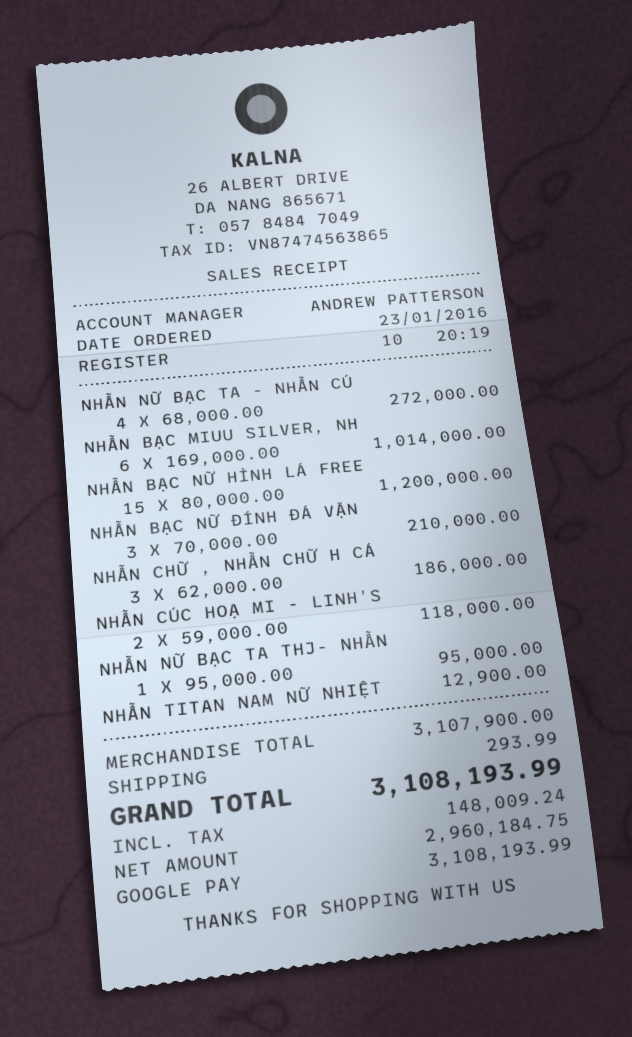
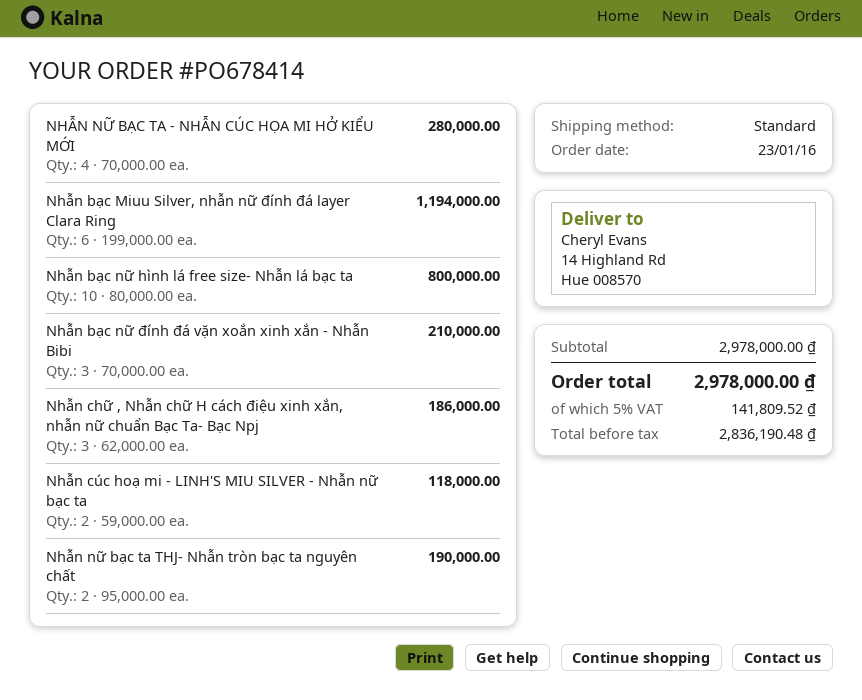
NHẪN NỮ BẠC TA - NHẪN CÚ: 4 x 68000.00 = 272000.00 -> 4 x 70000.00 = 280000.00
NHẪN BẠC MIUU SILVER, NH: 6 x 169000.00 = 1014000.00 -> 6 x 199000.00 = 1194000.00
NHẪN BẠC NỮ HÌNH LÁ FREE: 15 x 80000.00 = 1200000.00 -> 10 x 80000.00 = 800000.00
NHẪN NỮ BẠC TA THJ- NHẪN: 1 x 95000.00 = 95000.00 -> 2 x 95000.00 = 190000.00
NHẪN TITAN NAM NỮ NHIỆT: 1 x 12900.00 = 12900.00 -> none
subtotal: 3107900.00 -> 2978000.00
shipping: 293.99 -> none
net: 2960184.75 -> 2836190.48
tax: 148009.24 -> 141809.52
total: 3108193.99 -> 2978000.00

